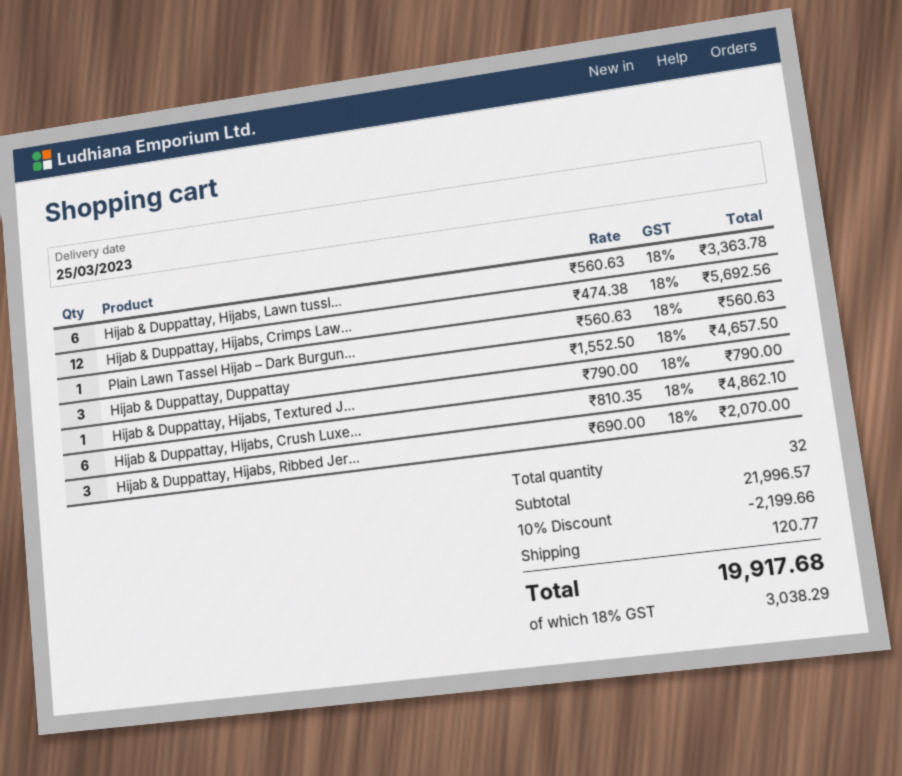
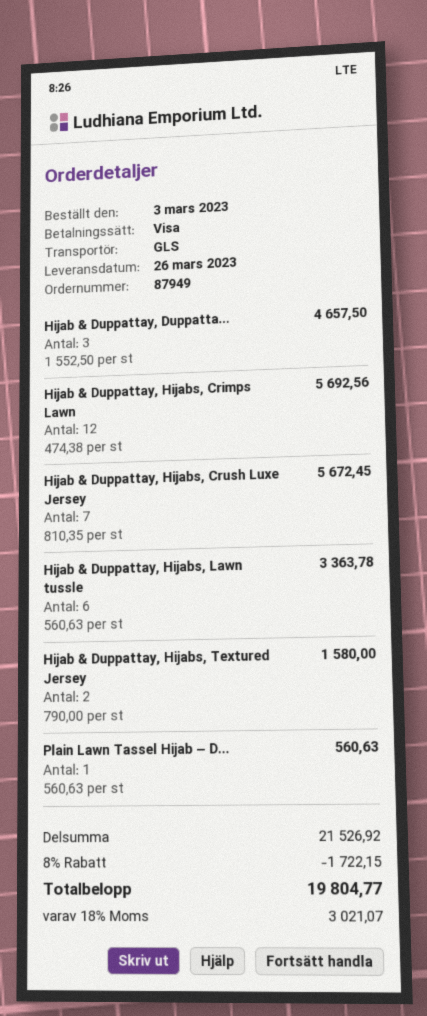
delivery date: 2023-03-25 -> 2023-03-26
Hijab & Duppattay, Hijabs, Textured J...: 1 x 790.00 = 790.00 -> 2 x 790.00 = 1580.00
Hijab & Duppattay, Hijabs, Crush Luxe...: 6 x 810.35 = 4862.10 -> 7 x 810.35 = 5672.45
Hijab & Duppattay, Hijabs, Ribbed Jer...: 3 x 690.00 = 2070.00 -> none
subtotal: 21996.57 -> 21526.92
discount: 10% = 2199.66 -> 8% = 1722.15
shipping: 120.77 -> none
tax: 18% = 3038.29 -> 18% = 3021.07
total: 19917.68 -> 19804.77

